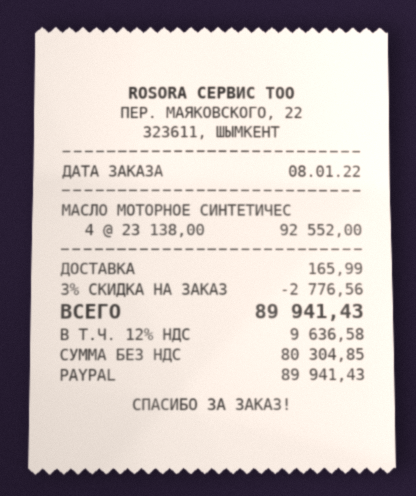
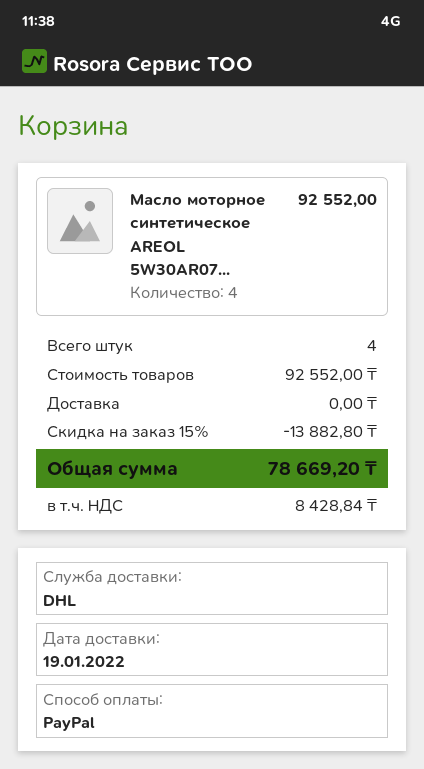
discount: 3% = 2776.56 -> 15% = 13882.80
shipping: 165.99 -> 0.00
tax: 9636.58 -> 8428.84
total: 89941.43 -> 78669.20

